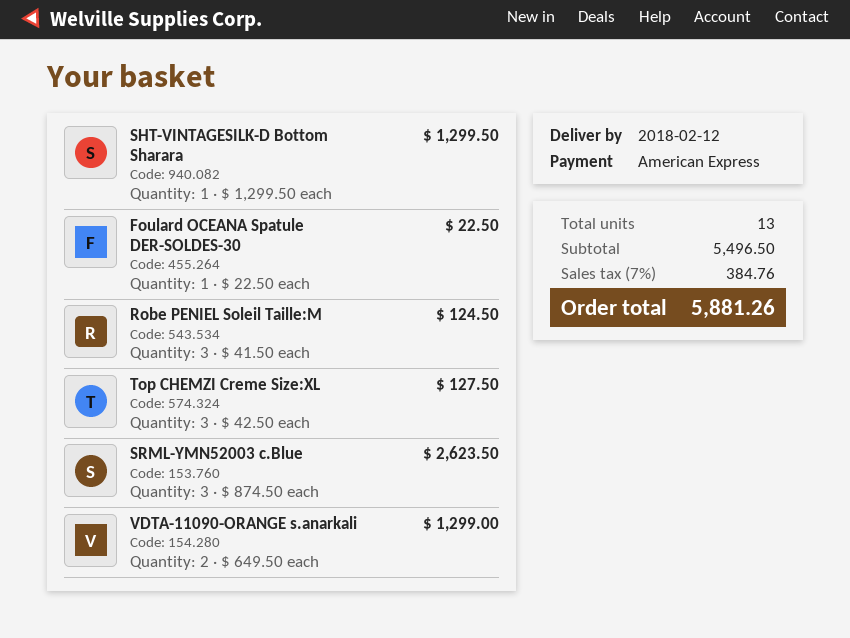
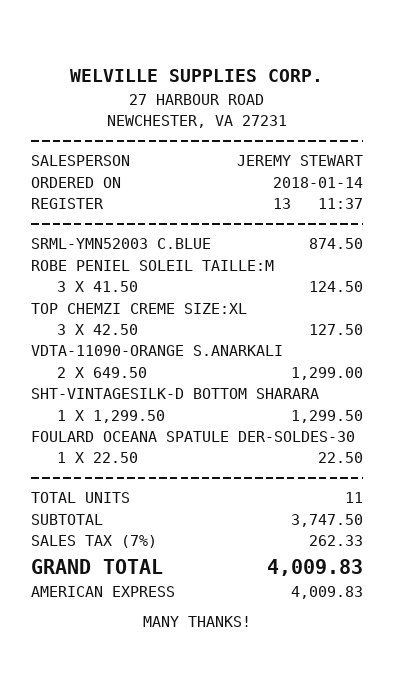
SRML-YMN52003 c.Blue: 3 x 874.50 = 2623.50 -> 1 x 874.50 = 874.50
total quantity: 13 -> 11
subtotal: 5496.50 -> 3747.50
tax: 7% = 384.76 -> 7% = 262.33
total: 5881.26 -> 4009.83

